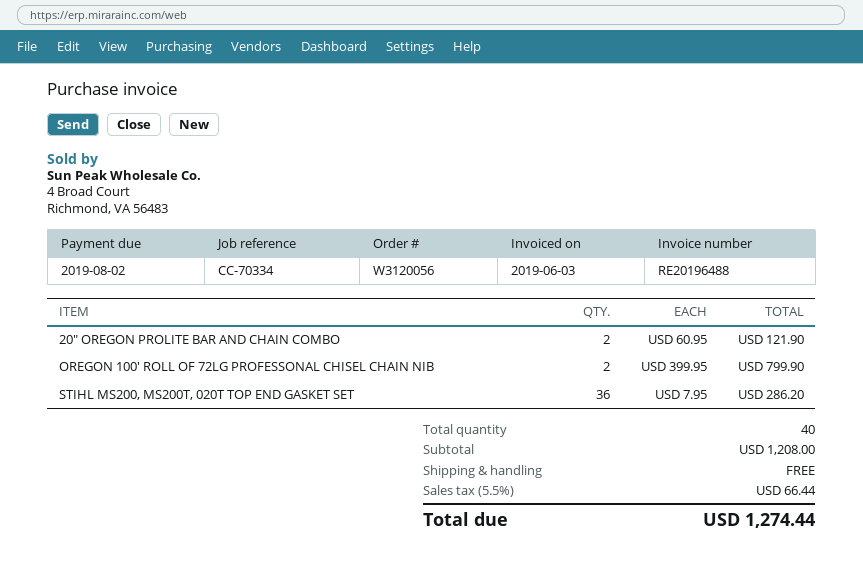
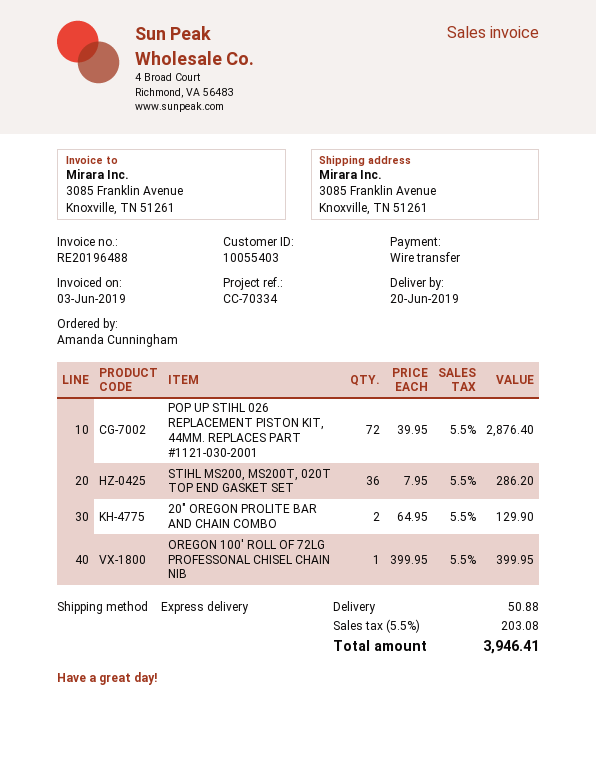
20" OREGON PROLITE BAR AND CHAIN COMBO: 2 x 60.95 = 121.90 -> 2 x 64.95 = 129.90
OREGON 100' ROLL OF 72LG PROFESSONAL CHISEL CHAIN NIB: 2 x 399.95 = 799.90 -> 1 x 399.95 = 399.95
POP UP STIHL 026 REPLACEMENT PISTON KIT, 44MM. REPLACES PART #1121-030-2001: none -> 72 x 39.95 = 2876.40
shipping: 0.00 -> 50.88
tax: 5.5% = 66.44 -> 5.5% = 203.08
total: 1274.44 -> 3946.41

